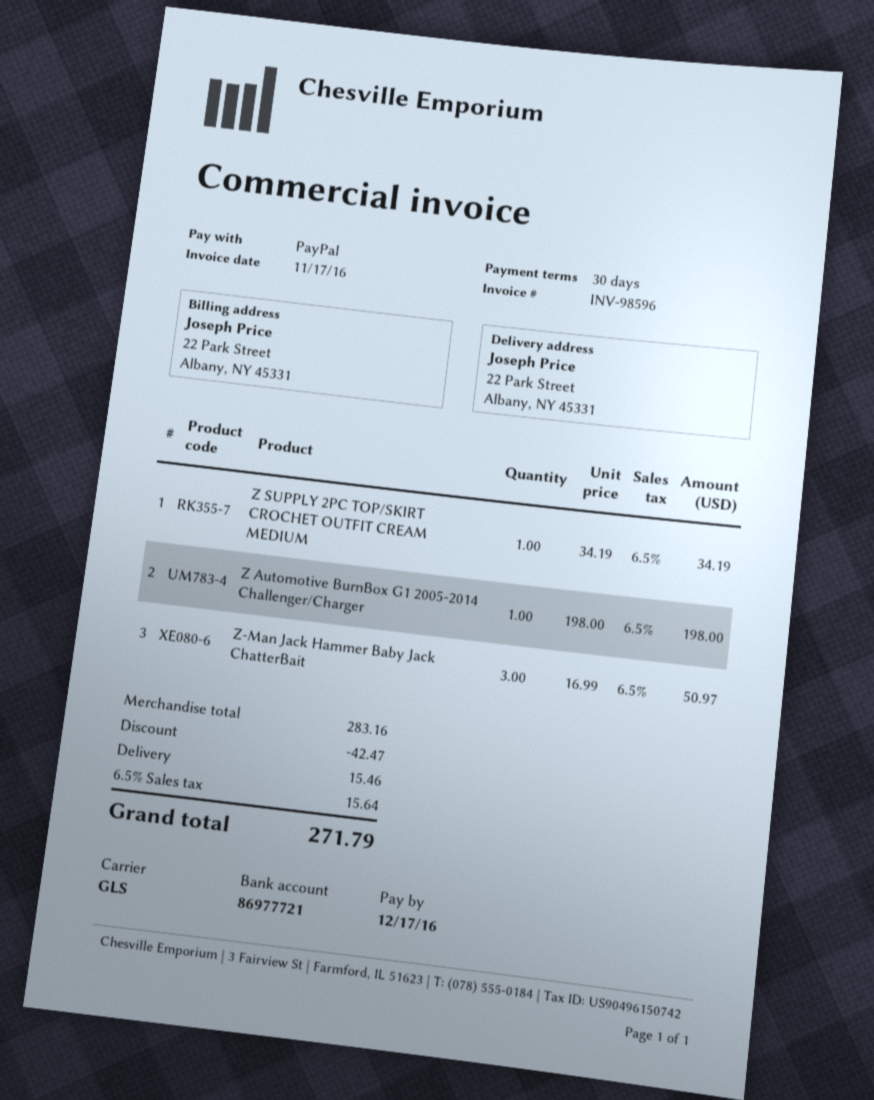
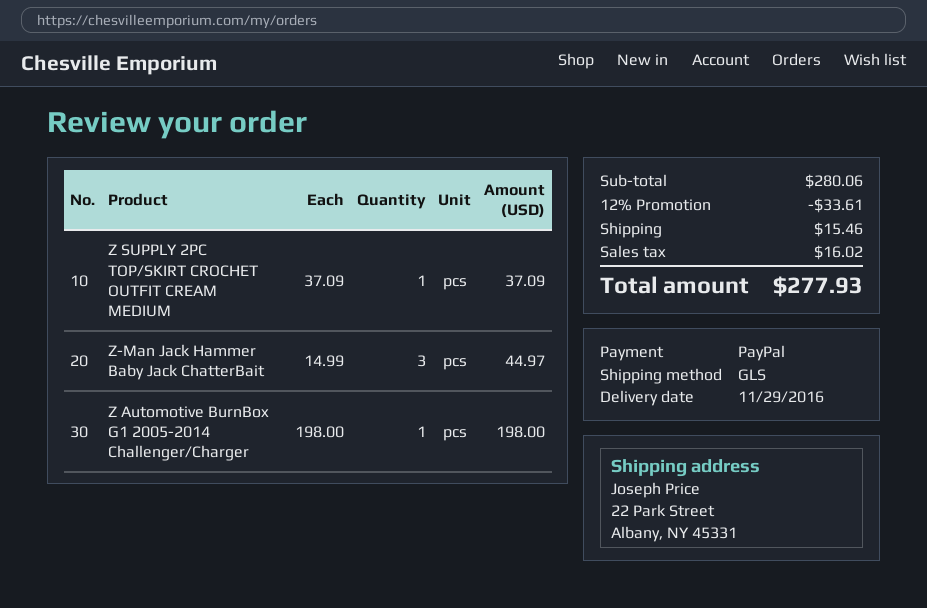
Z SUPPLY 2PC TOP/SKIRT CROCHET OUTFIT CREAM MEDIUM: 1 x 34.19 = 34.19 -> 1 x 37.09 = 37.09
Z-Man Jack Hammer Baby Jack ChatterBait: 3 x 16.99 = 50.97 -> 3 x 14.99 = 44.97
subtotal: 283.16 -> 280.06
discount: 42.47 -> 33.61
tax: 15.64 -> 16.02
total: 271.79 -> 277.93

